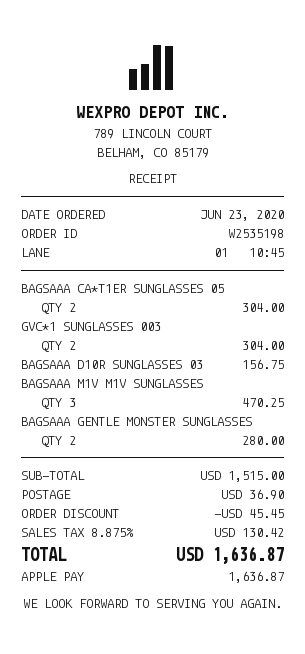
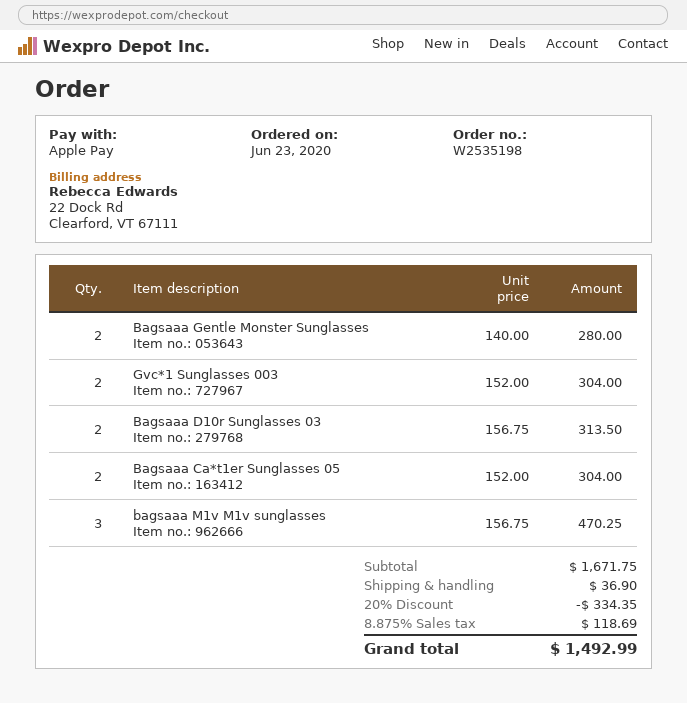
BAGSAAA D10R SUNGLASSES 03: 1 for 156.75 -> 2 for 313.50
subtotal: 1515.00 -> 1671.75
discount: 45.45 -> 334.35
tax: 8.875% = 130.42 -> 8.875% = 118.69
total: 1636.87 -> 1492.99

